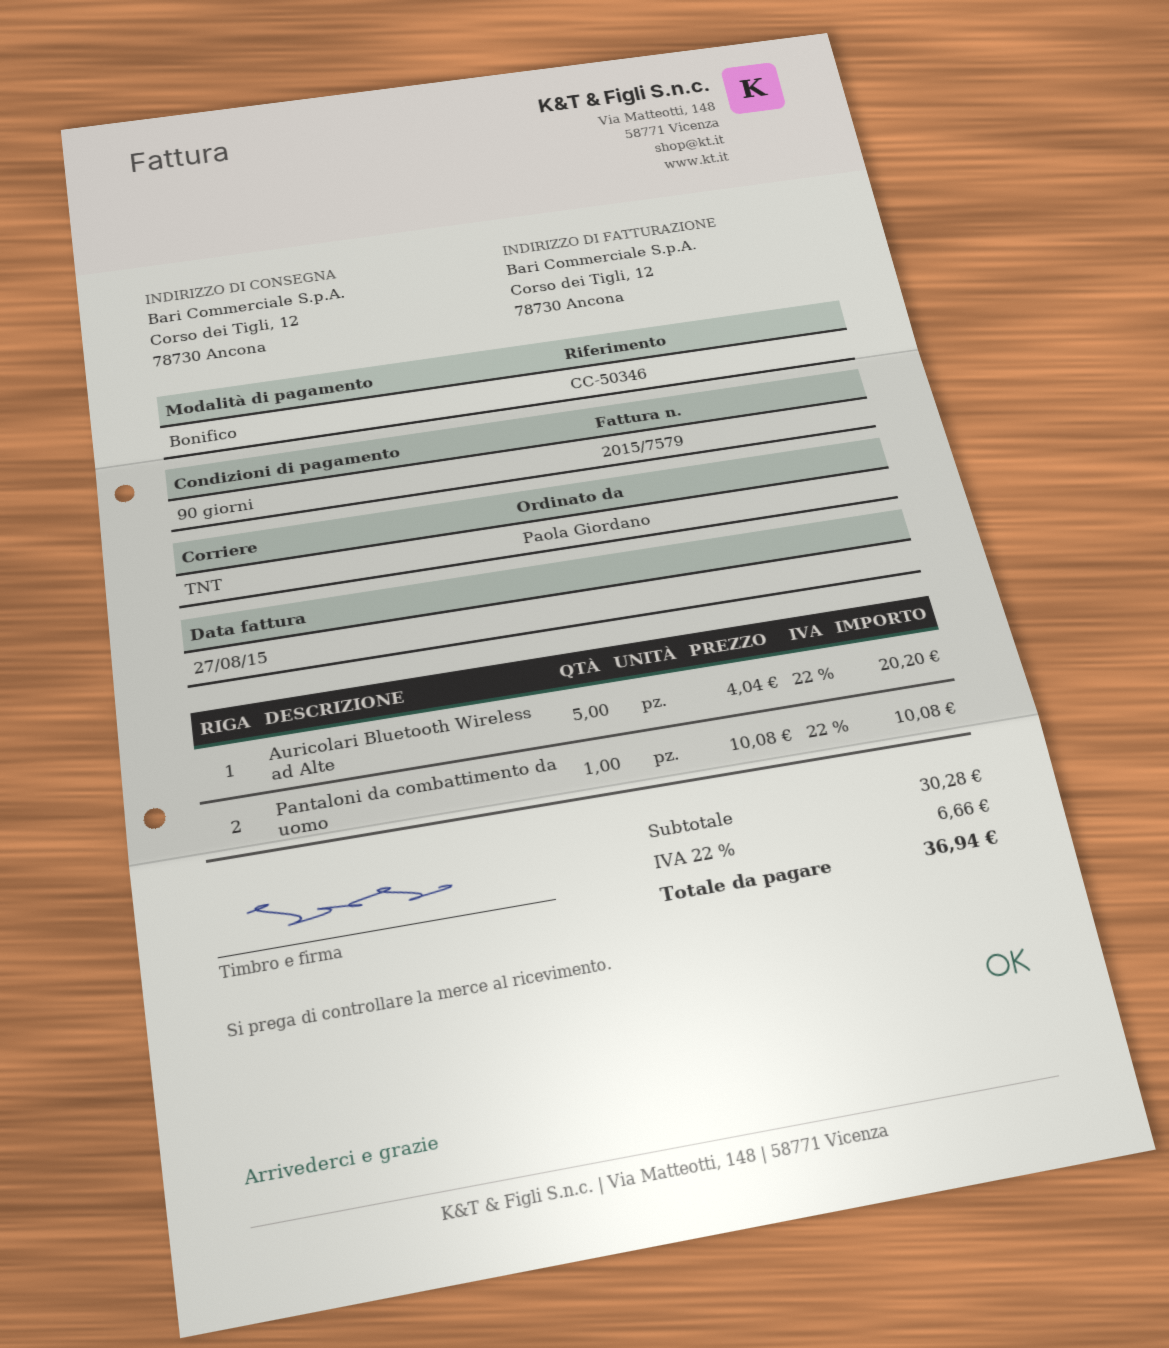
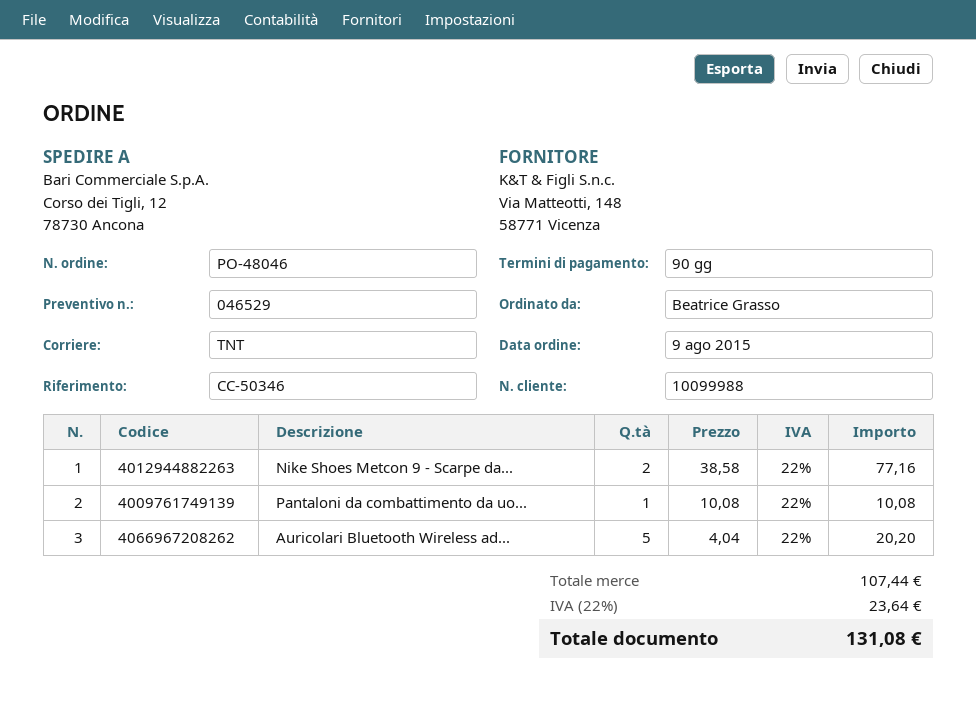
ordered by: Paola Giordano -> Beatrice Grasso
Nike Shoes Metcon 9 - Scarpe da...: none -> 2 x 38.58 = 77.16
subtotal: 30.28 -> 107.44
tax: 22% = 6.66 -> 22% = 23.64
total: 36.94 -> 131.08

